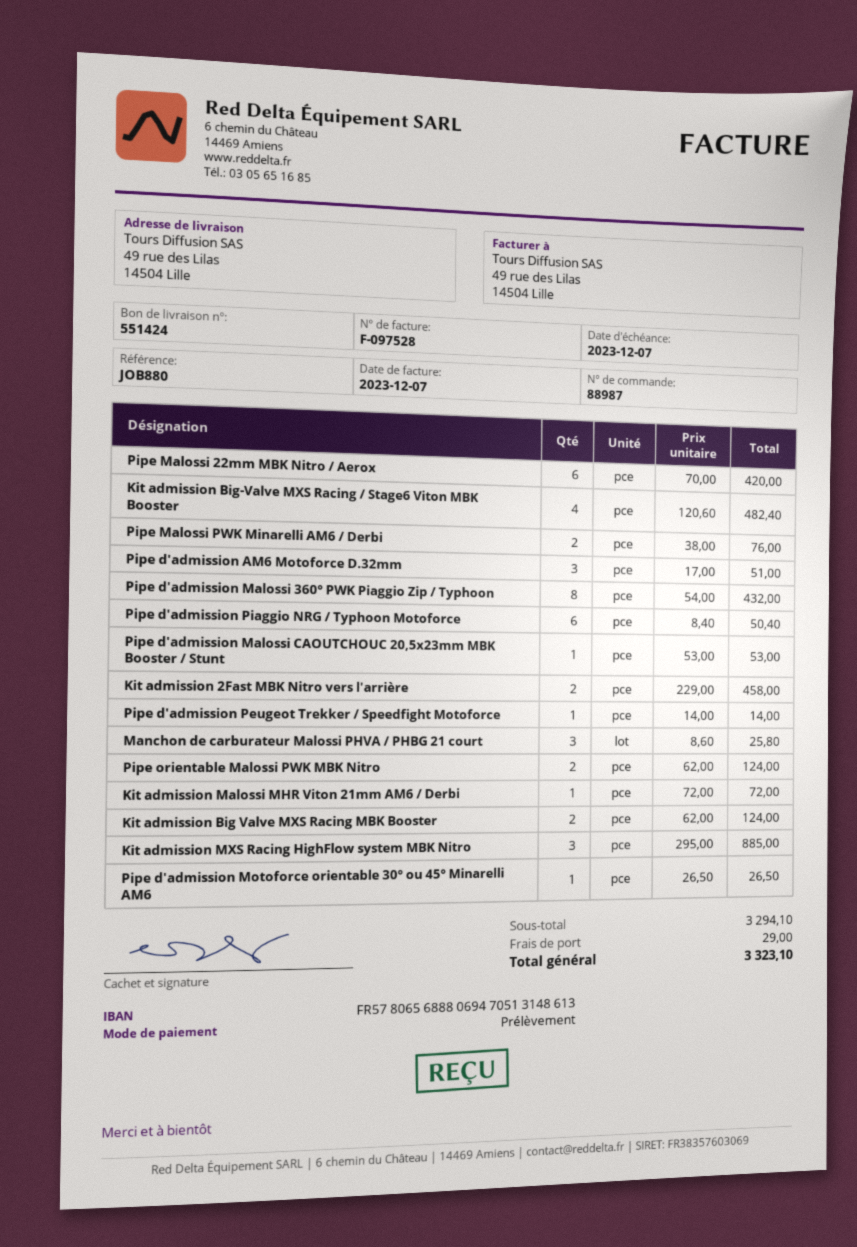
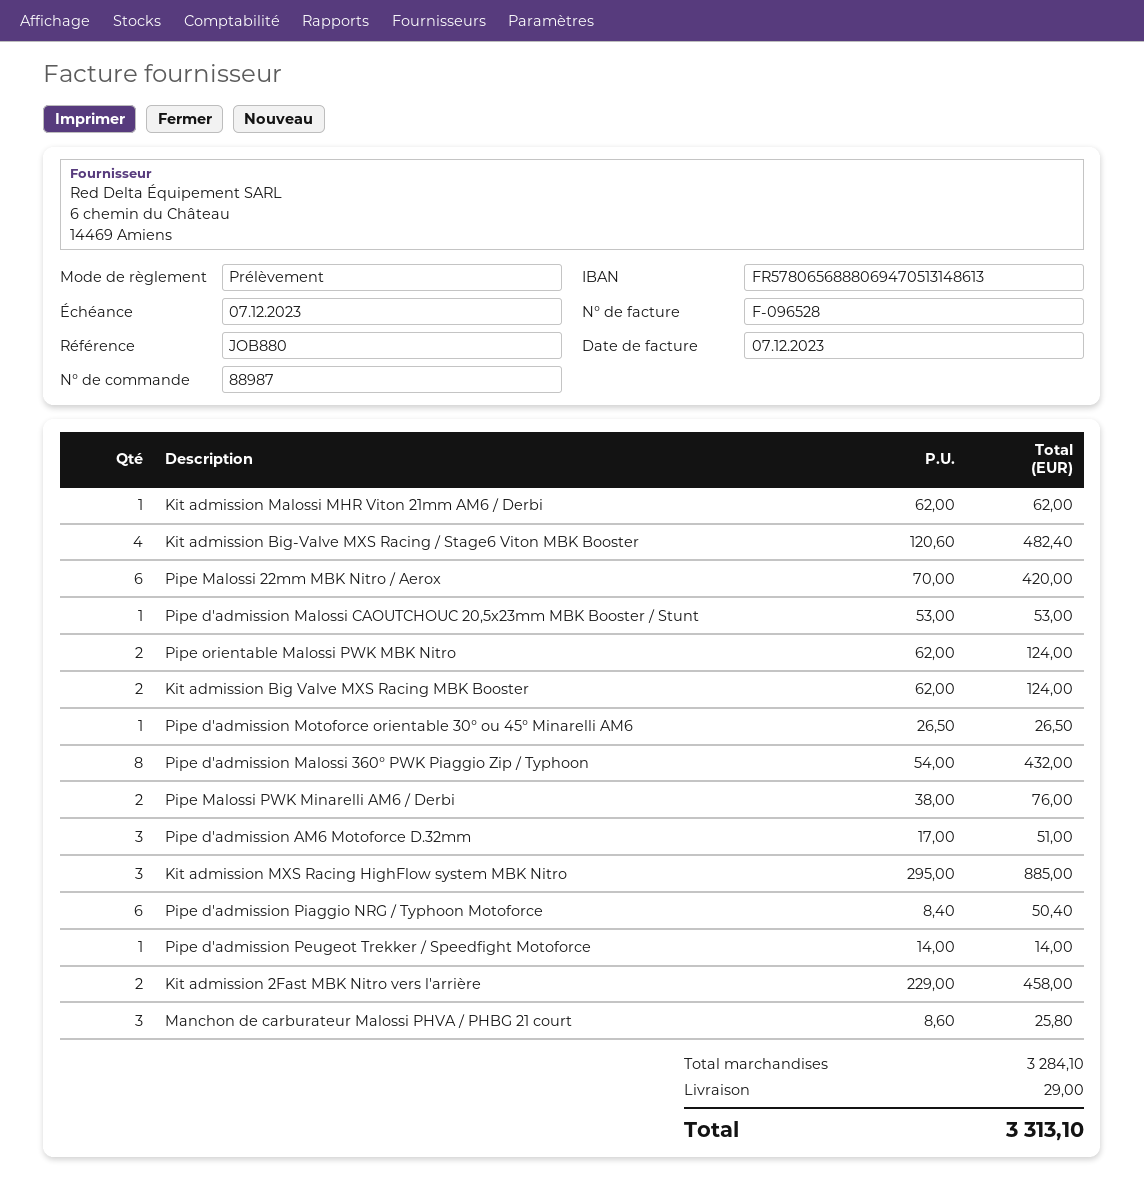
invoice number: F-097528 -> F-096528
Kit admission Malossi MHR Viton 21mm AM6 / Derbi: 1 x 72.00 = 72.00 -> 1 x 62.00 = 62.00
subtotal: 3294.10 -> 3284.10
total: 3323.10 -> 3313.10

